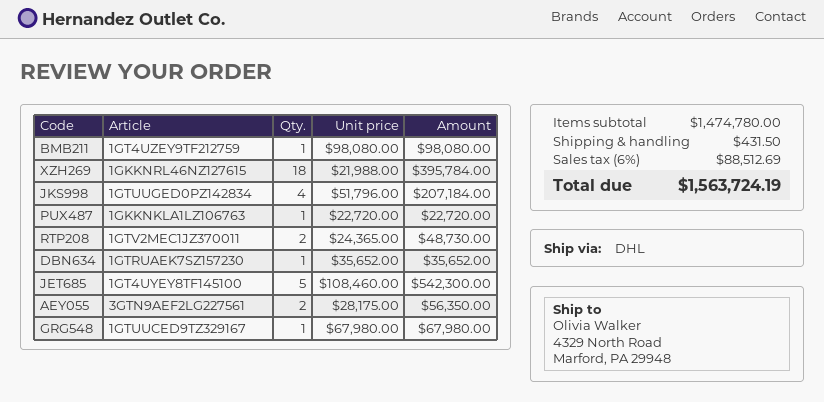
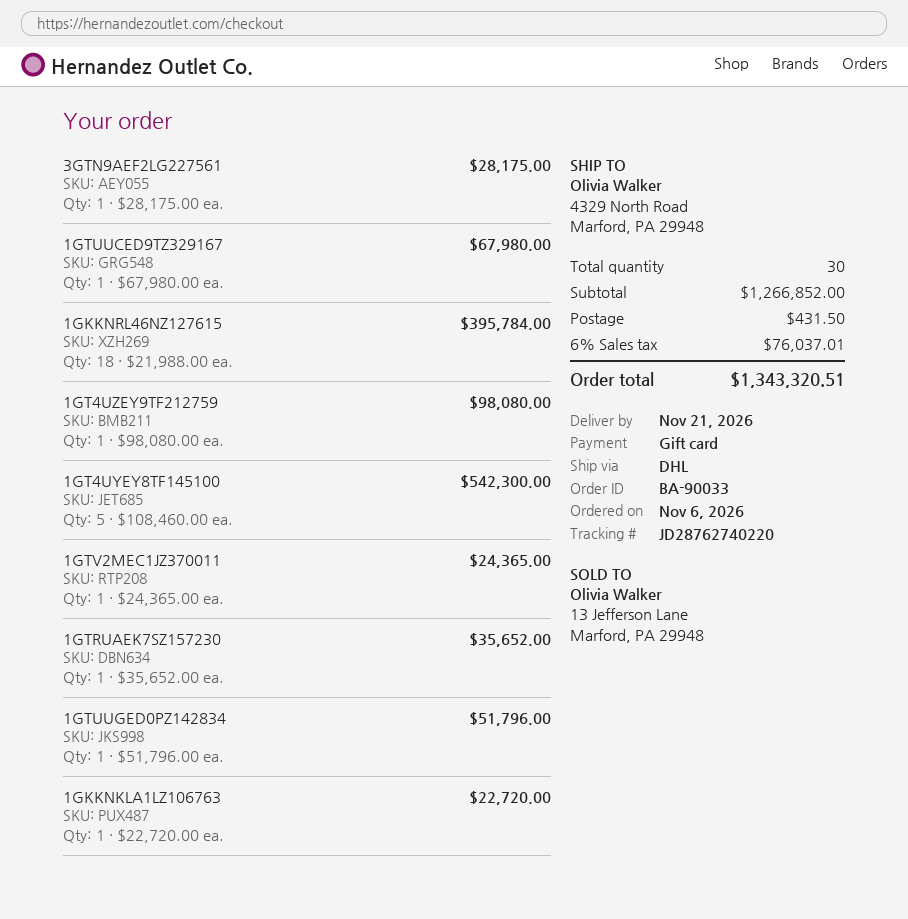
1GTUUGED0PZ142834: 4 x 51796.00 = 207184.00 -> 1 x 51796.00 = 51796.00
1GTV2MEC1JZ370011: 2 x 24365.00 = 48730.00 -> 1 x 24365.00 = 24365.00
3GTN9AEF2LG227561: 2 x 28175.00 = 56350.00 -> 1 x 28175.00 = 28175.00
subtotal: 1474780.00 -> 1266852.00
tax: 6% = 88512.69 -> 6% = 76037.01
total: 1563724.19 -> 1343320.51

